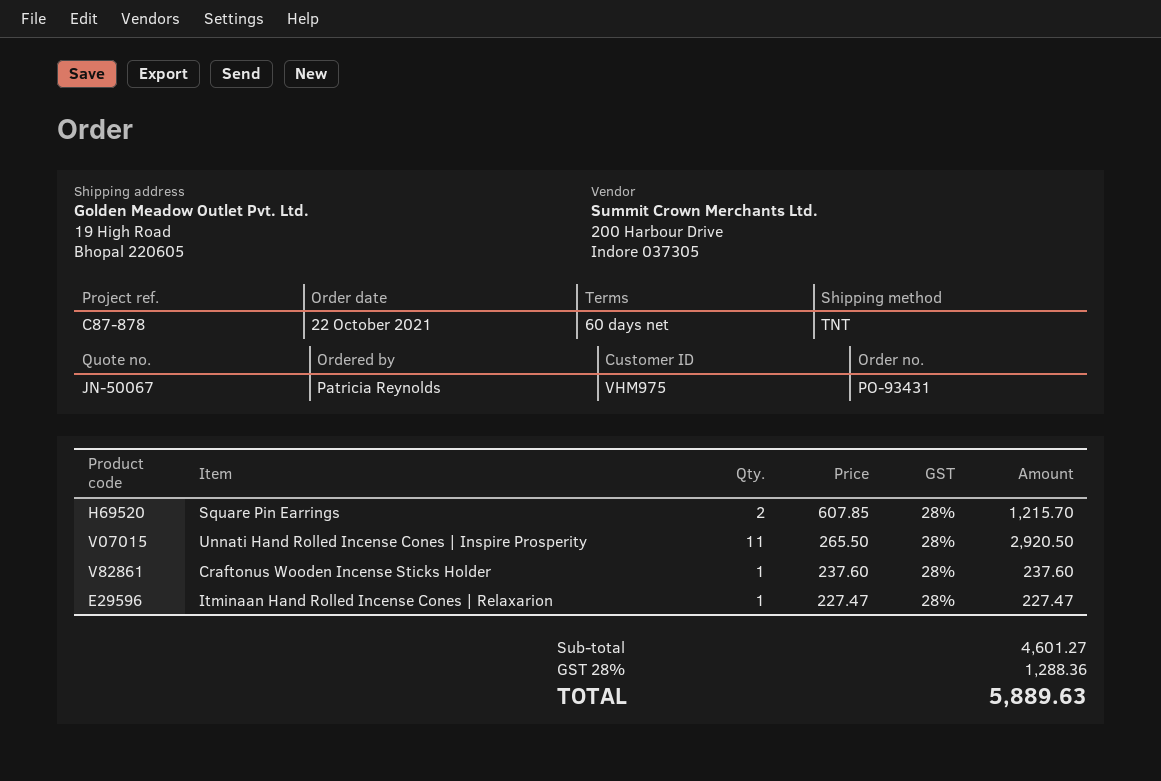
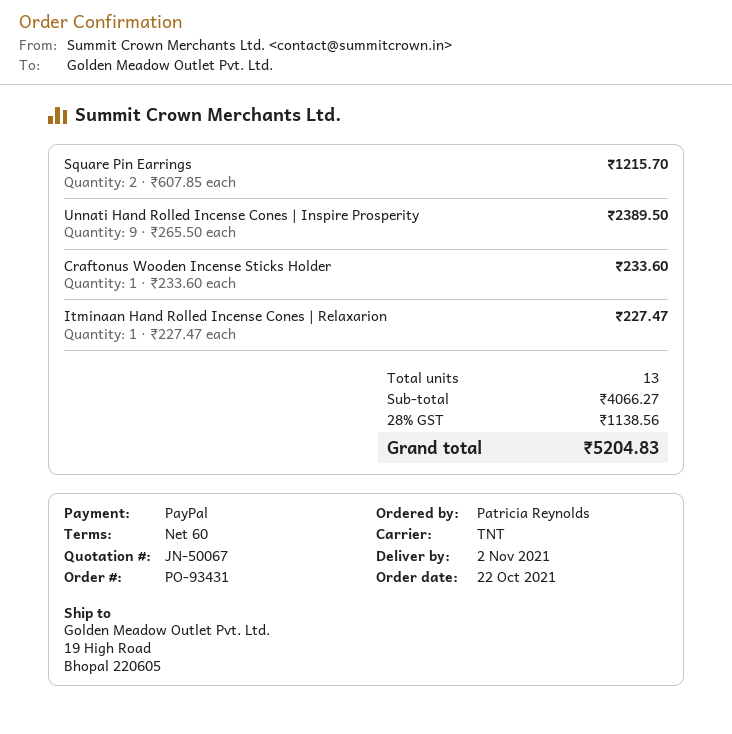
Unnati Hand Rolled Incense Cones | Inspire Prosperity: 11 x 265.50 = 2920.50 -> 9 x 265.50 = 2389.50
Craftonus Wooden Incense Sticks Holder: 1 x 237.60 = 237.60 -> 1 x 233.60 = 233.60
subtotal: 4601.27 -> 4066.27
tax: 28% = 1288.36 -> 28% = 1138.56
total: 5889.63 -> 5204.83

